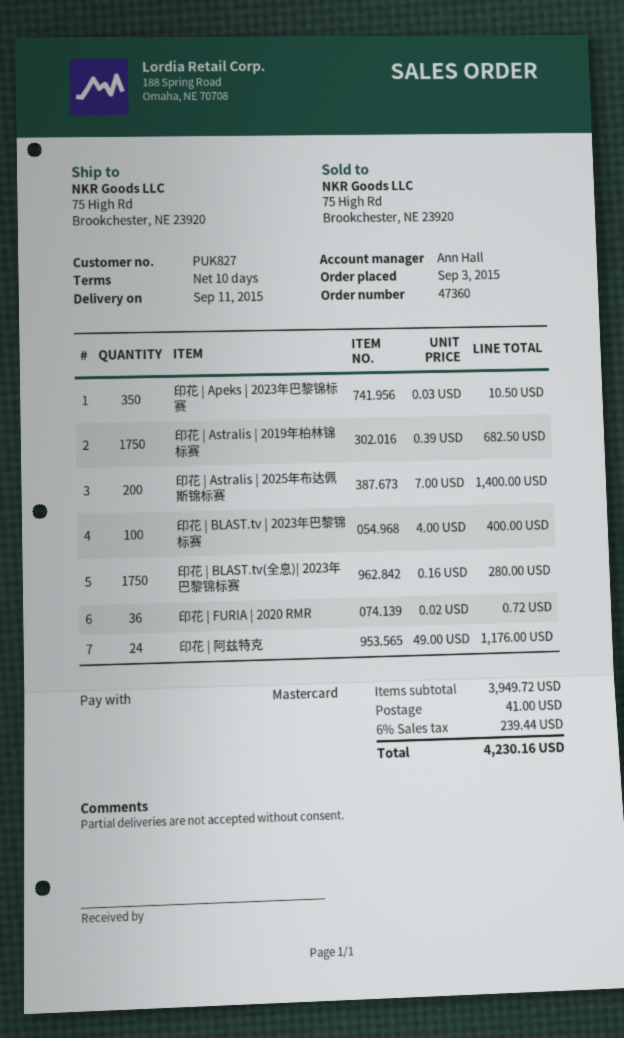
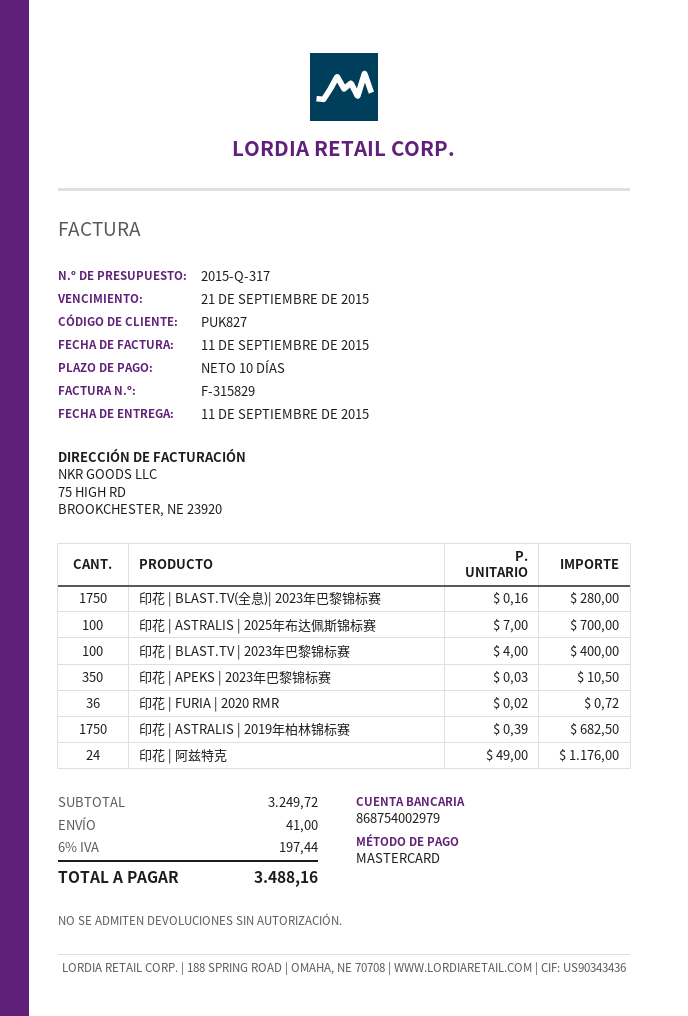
印花 | Astralis | 2025年布达佩斯锦标赛: 200 x 7.00 = 1400.00 -> 100 x 7.00 = 700.00
subtotal: 3949.72 -> 3249.72
tax: 6% = 239.44 -> 6% = 197.44
total: 4230.16 -> 3488.16

